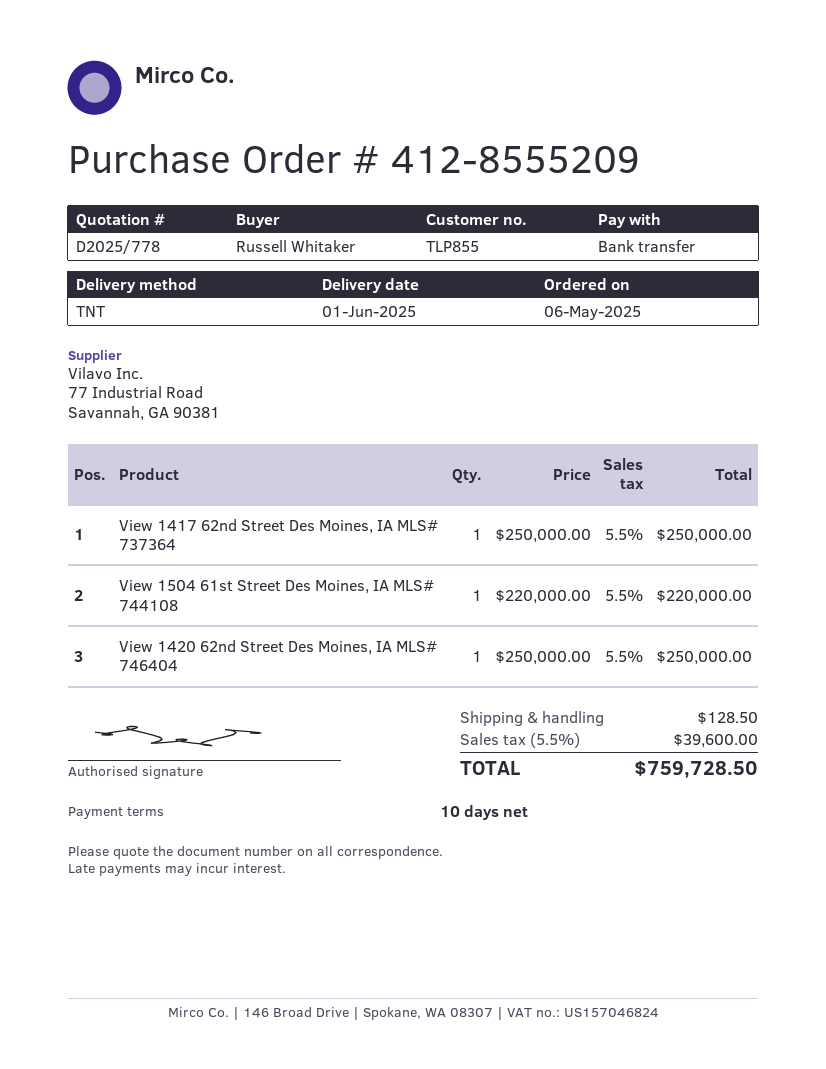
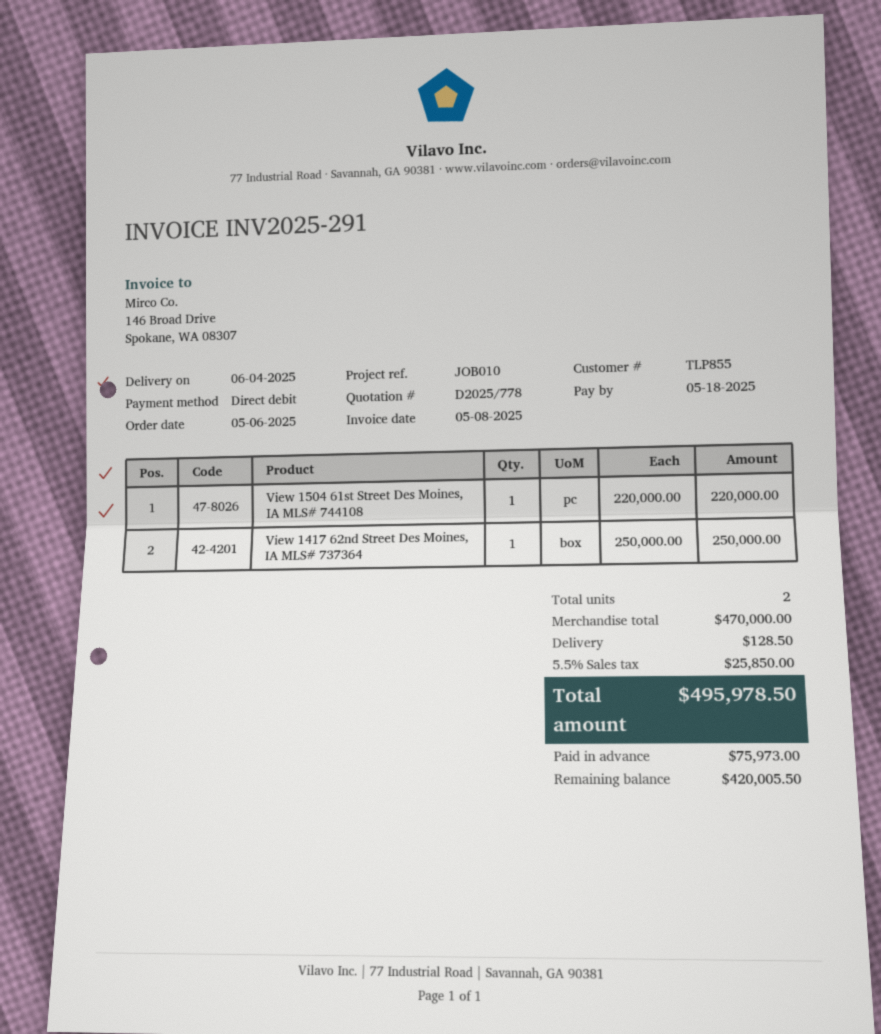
delivery date: 2025-06-01 -> 2025-06-04
payment method: bank transfer -> direct debit
View 1420 62nd Street Des Moines, IA MLS# 746404: 1 x 250000.00 = 250000.00 -> none
tax: 5.5% = 39600.00 -> 5.5% = 25850.00
total: 759728.50 -> 495978.50

